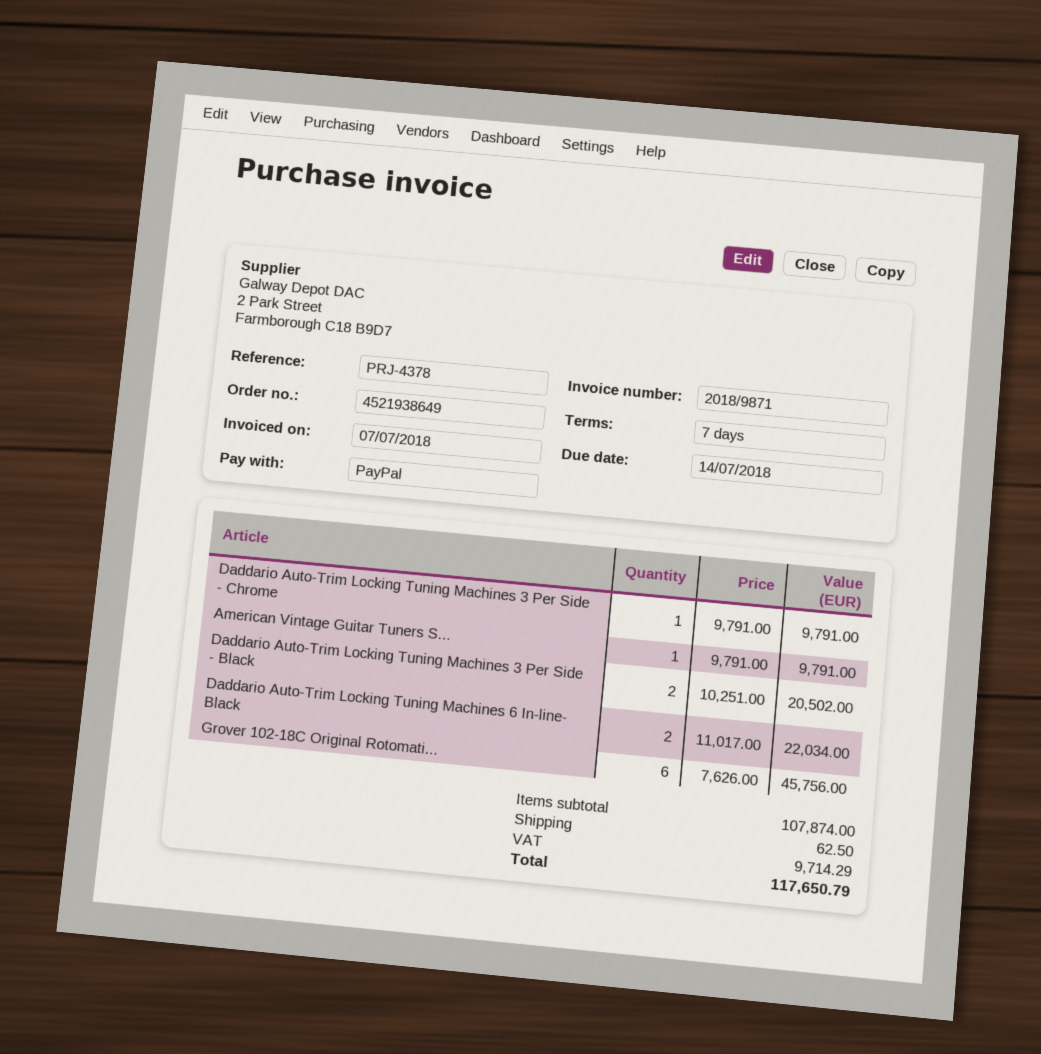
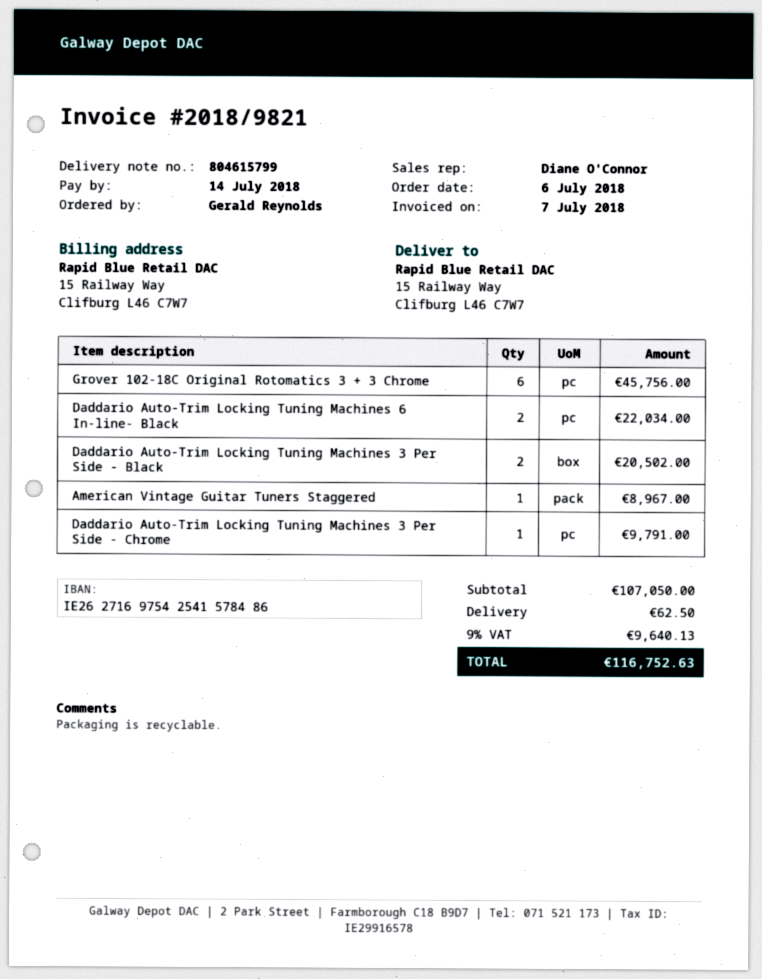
invoice number: 2018/9871 -> 2018/9821
American Vintage Guitar Tuners S...: 1 for 9791.00 -> 1 for 8967.00
subtotal: 107874.00 -> 107050.00
tax: 9714.29 -> 9640.13
total: 117650.79 -> 116752.63

